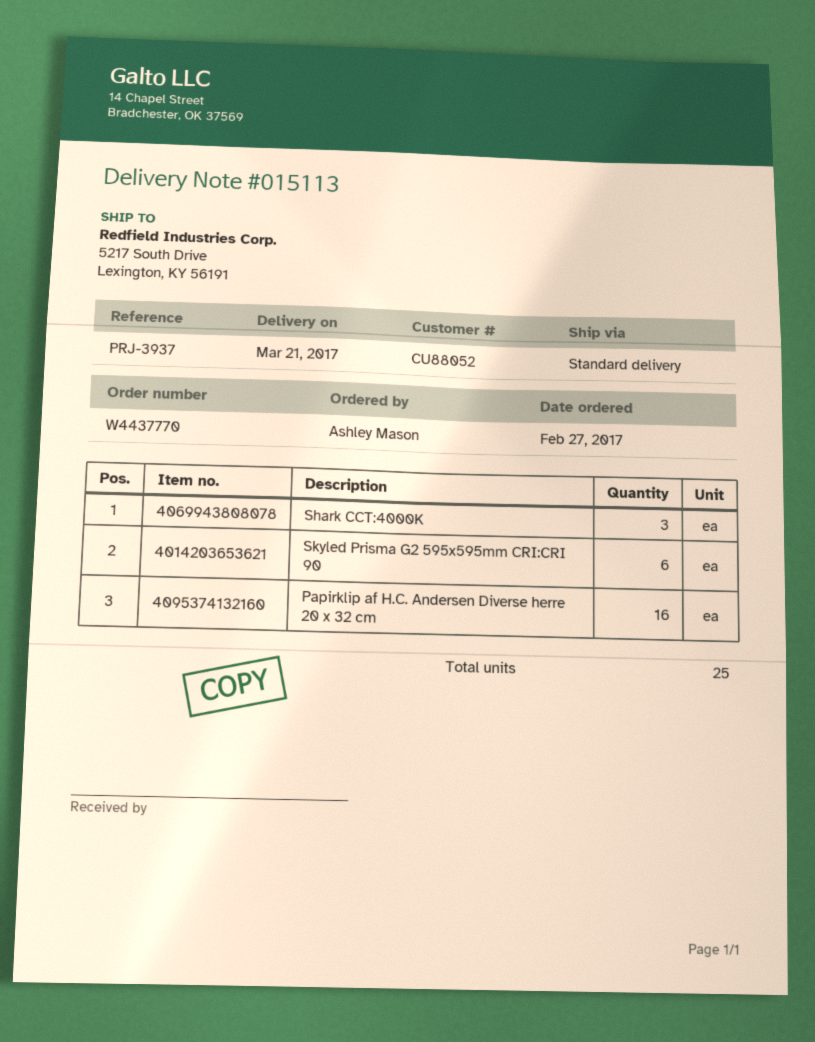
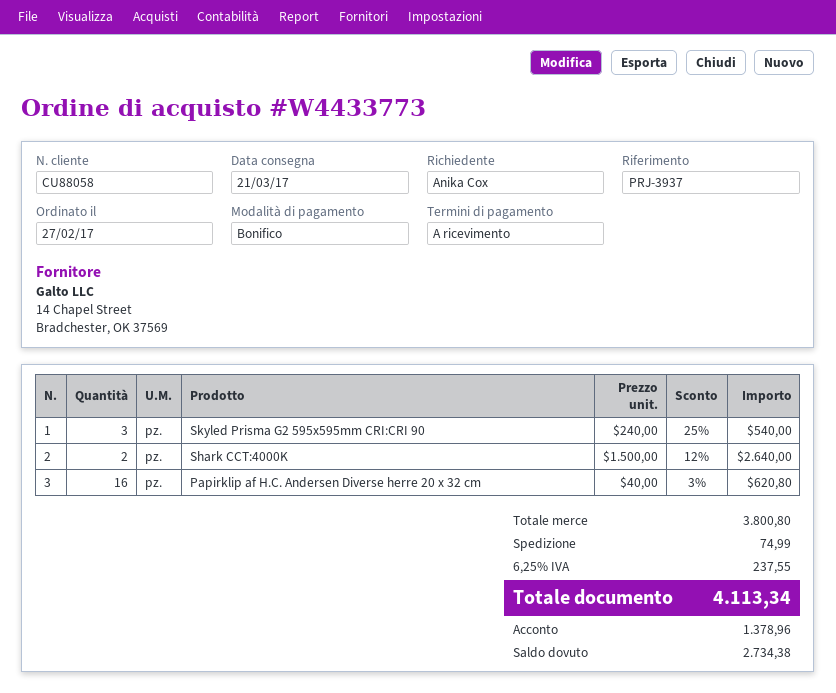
order number: W4437770 -> W4433773
customer number: CU88052 -> CU88058
ordered by: Ashley Mason -> Anika Cox
Shark CCT:4000K: 3 -> 2
Skyled Prisma G2 595x595mm CRI:CRI 90: 6 -> 3

